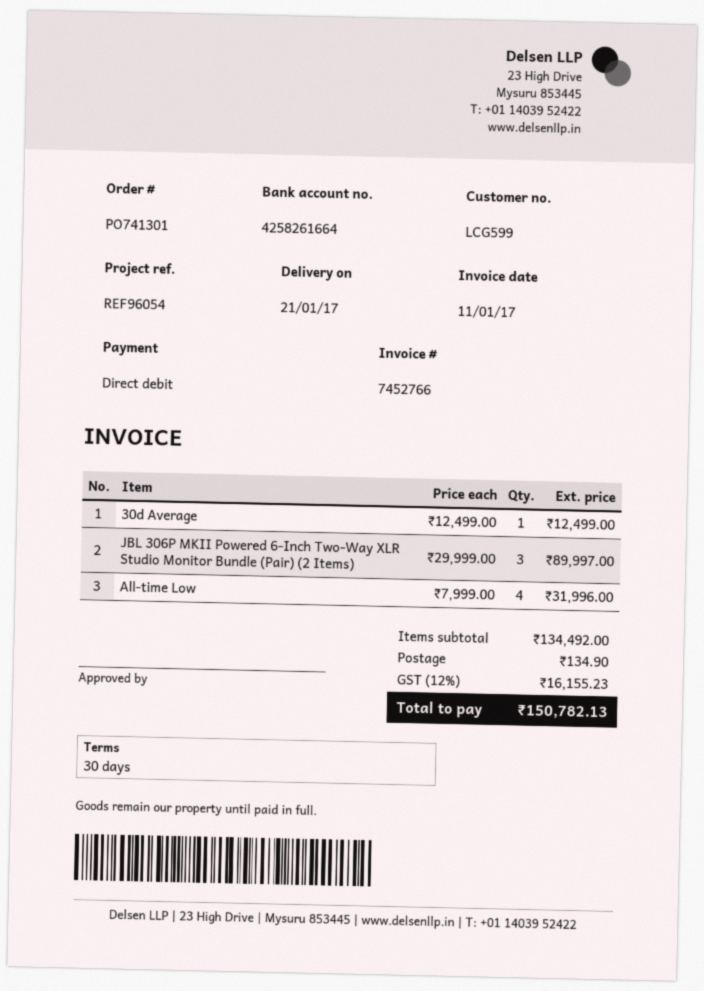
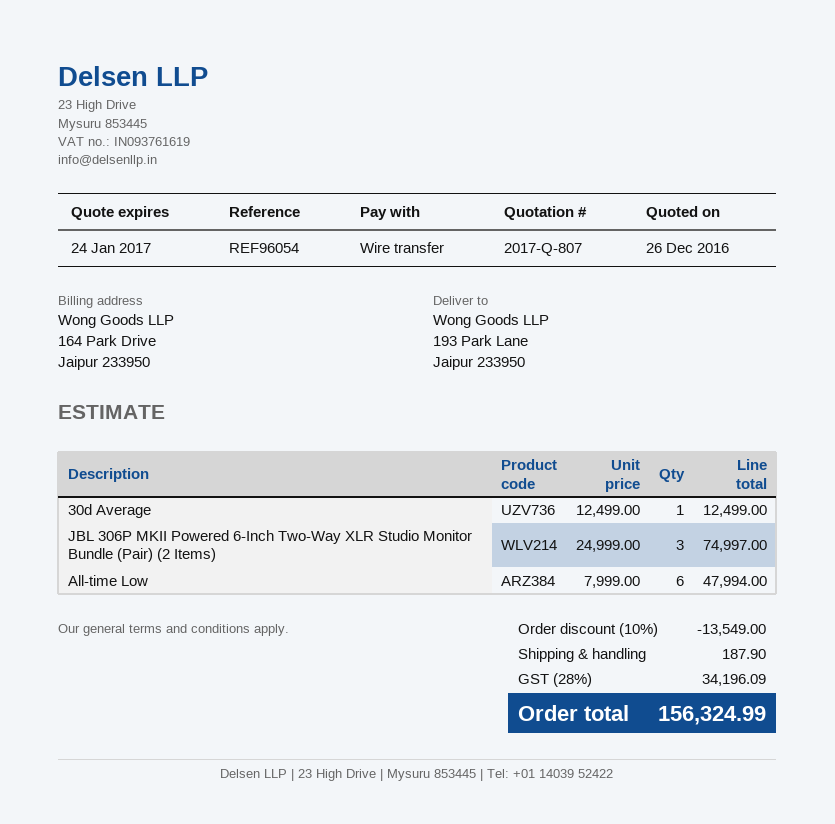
payment method: direct debit -> bank transfer
JBL 306P MKII Powered 6-Inch Two-Way XLR Studio Monitor Bundle (Pair) (2 Items): 3 x 29999.00 = 89997.00 -> 3 x 24999.00 = 74997.00
All-time Low: 4 x 7999.00 = 31996.00 -> 6 x 7999.00 = 47994.00
discount: none -> 10% = 13549.00
shipping: 134.90 -> 187.90
tax: 12% = 16155.23 -> 28% = 34196.09
total: 150782.13 -> 156324.99

